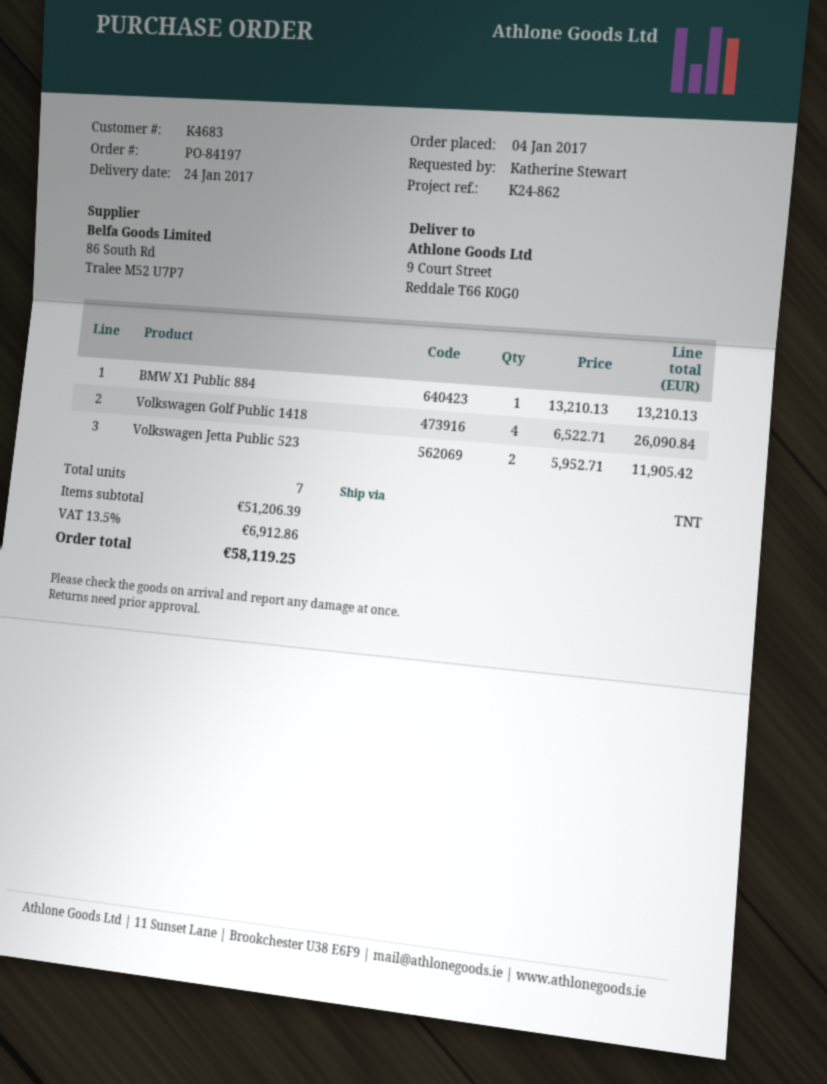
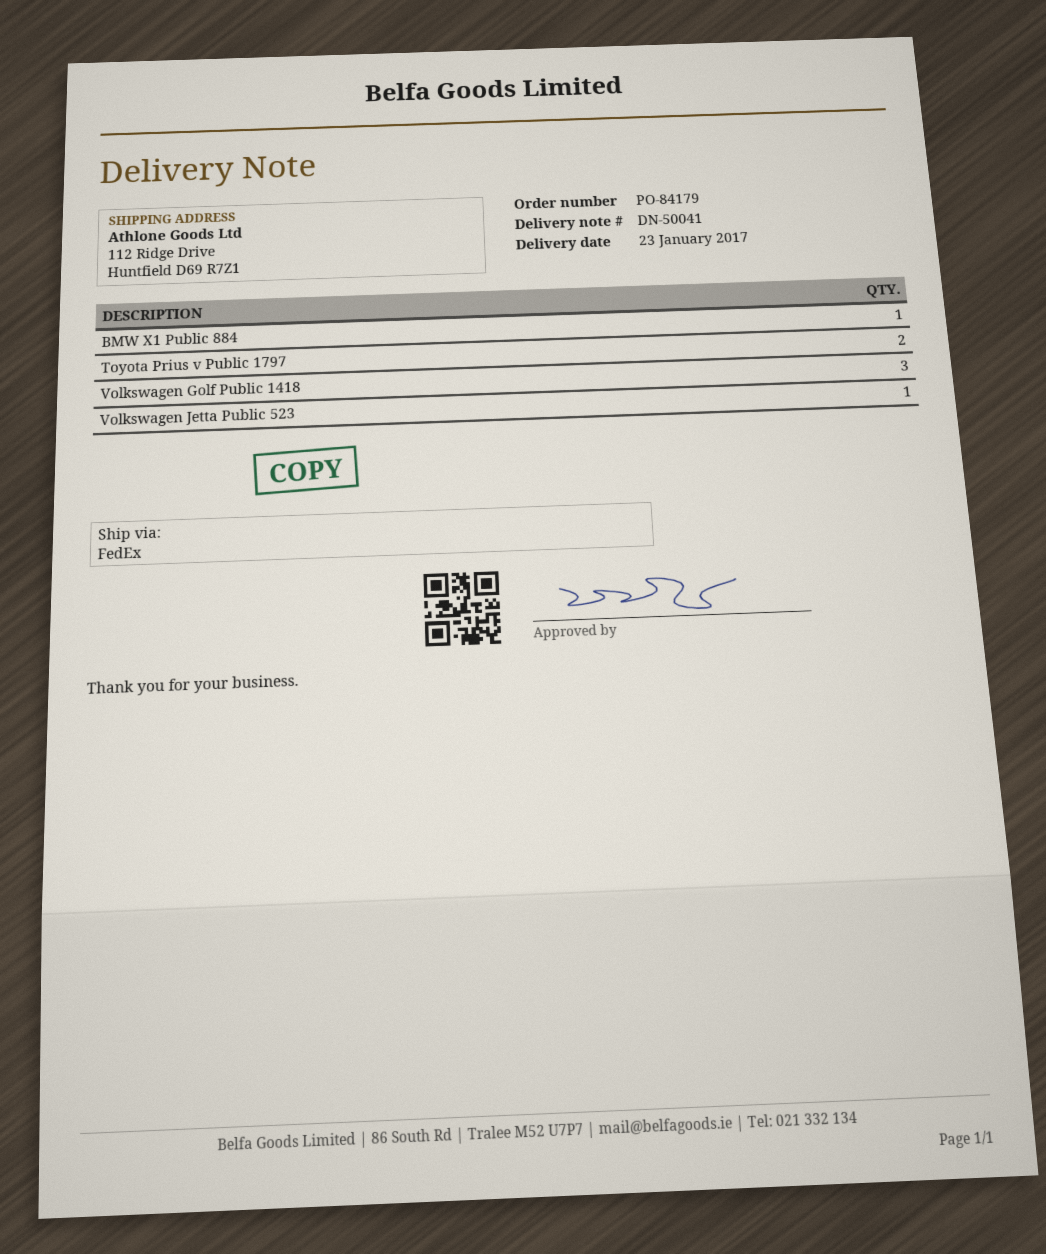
order number: PO-84197 -> PO-84179
delivery date: 2017-01-24 -> 2017-01-23
shipping method: TNT -> FedEx
ship to: 9 Court Street, Reddale T66 K0G0 -> 112 Ridge Drive, Huntfield D69 R7Z1
Volkswagen Golf Public 1418: 4 -> 3
Volkswagen Jetta Public 523: 2 -> 1
Toyota Prius v Public 1797: none -> 2

